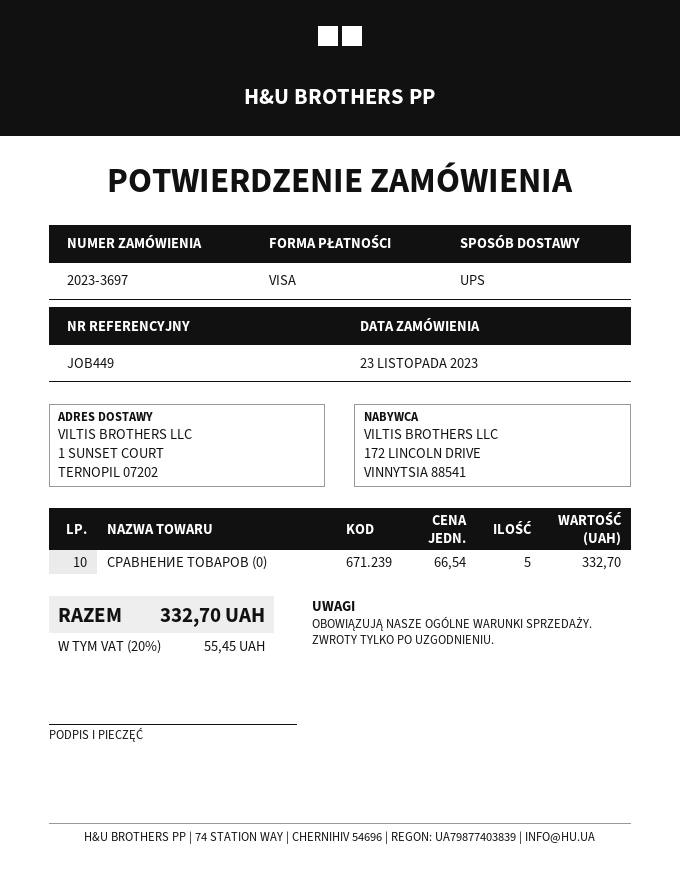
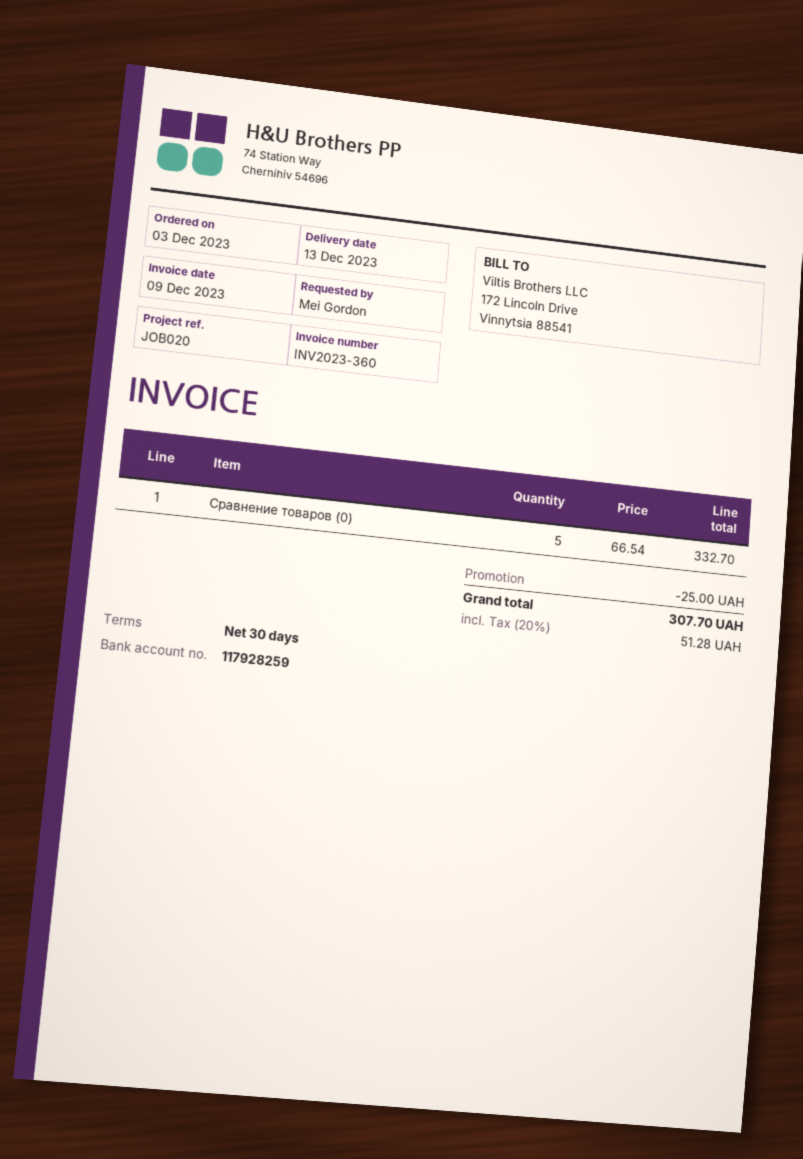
order date: 2023-11-23 -> 2023-12-03
reference: JOB449 -> JOB020
discount: none -> 25.00
tax: 20% = 55.45 -> 20% = 51.28
total: 332.70 -> 307.70

